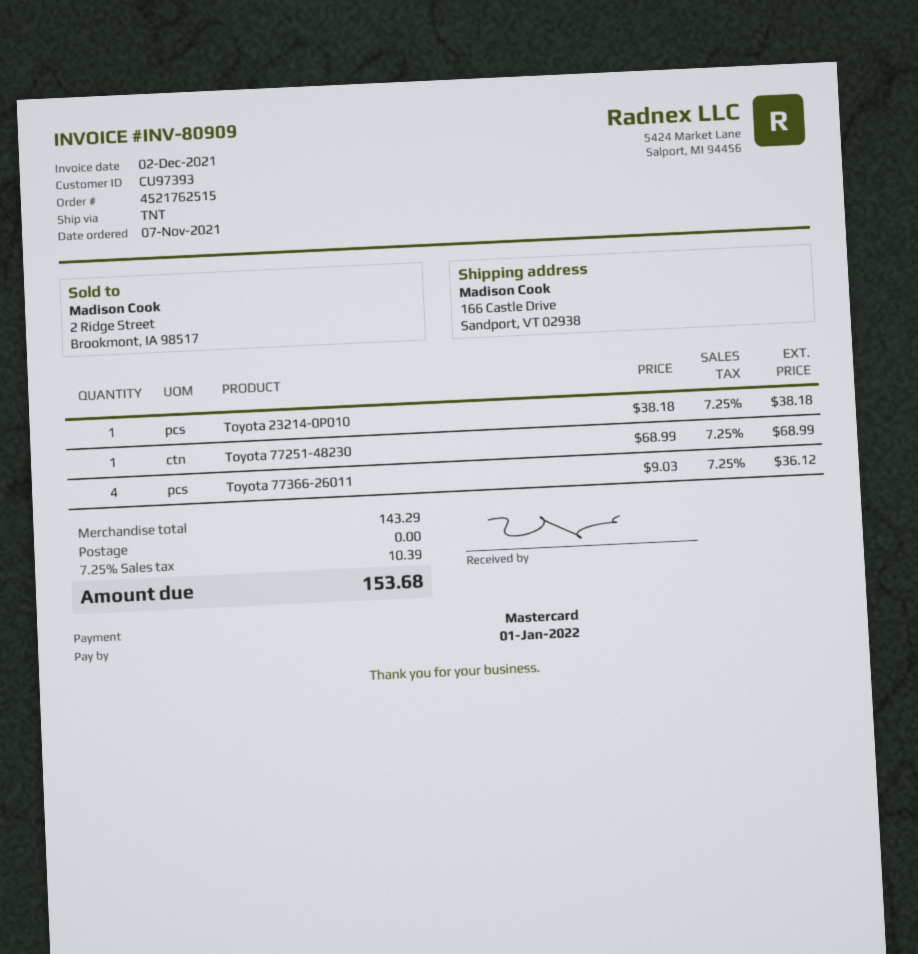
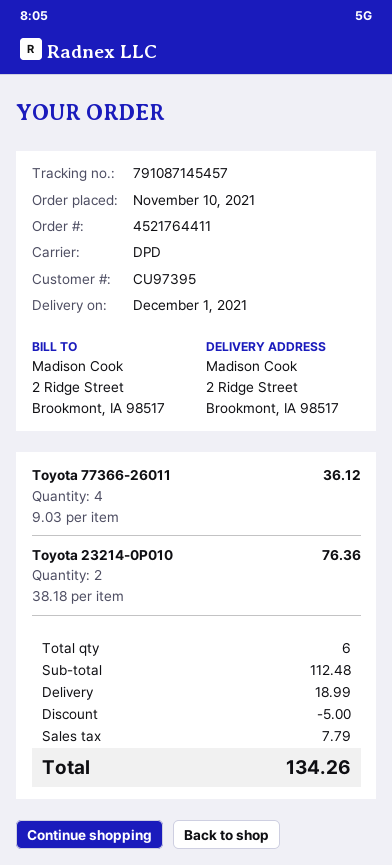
order number: 4521762515 -> 4521764411
order date: 2021-11-07 -> 2021-11-10
customer number: CU97393 -> CU97395
shipping method: TNT -> DPD
ship to: 166 Castle Drive, Sandport, VT 02938 -> 2 Ridge Street, Brookmont, IA 98517
Toyota 23214-0P010: 1 x 38.18 = 38.18 -> 2 x 38.18 = 76.36
Toyota 77251-48230: 1 x 68.99 = 68.99 -> none
subtotal: 143.29 -> 112.48
discount: none -> 5.00
shipping: 0.00 -> 18.99
tax: 10.39 -> 7.79
total: 153.68 -> 134.26

